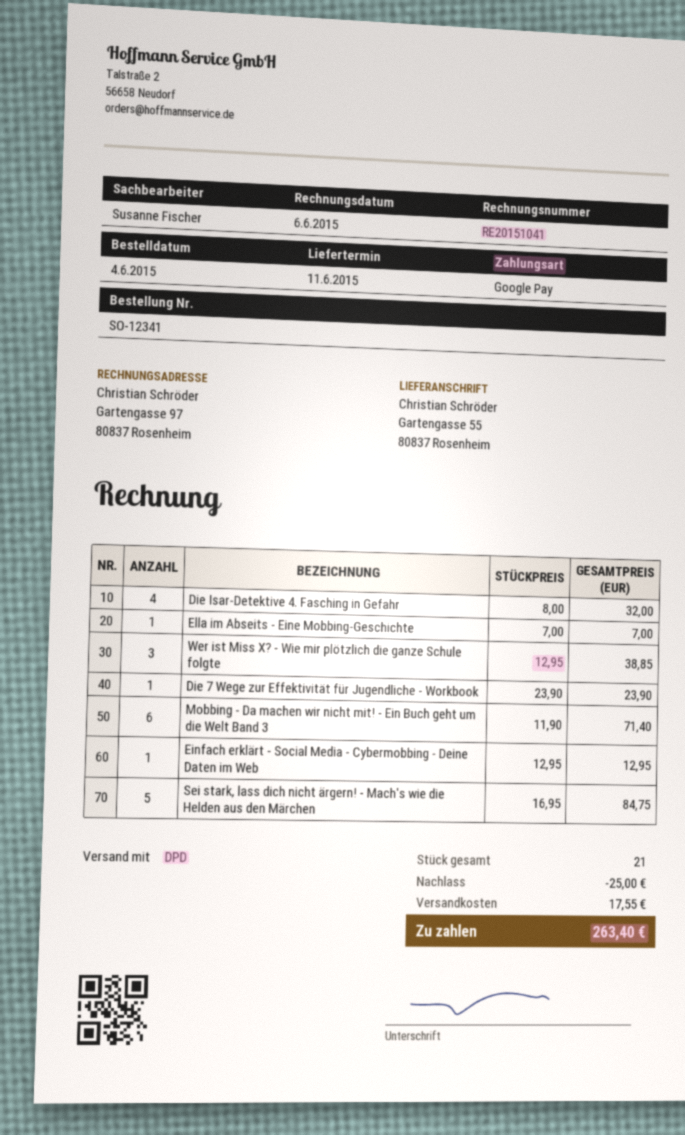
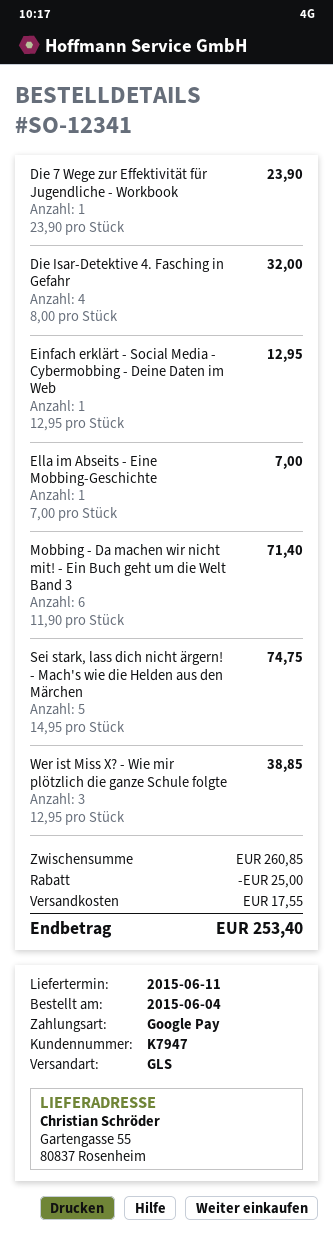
shipping method: DPD -> GLS
Sei stark, lass dich nicht ärgern! - Mach's wie die Helden aus den Märchen: 5 x 16.95 = 84.75 -> 5 x 14.95 = 74.75
total: 263.40 -> 253.40

